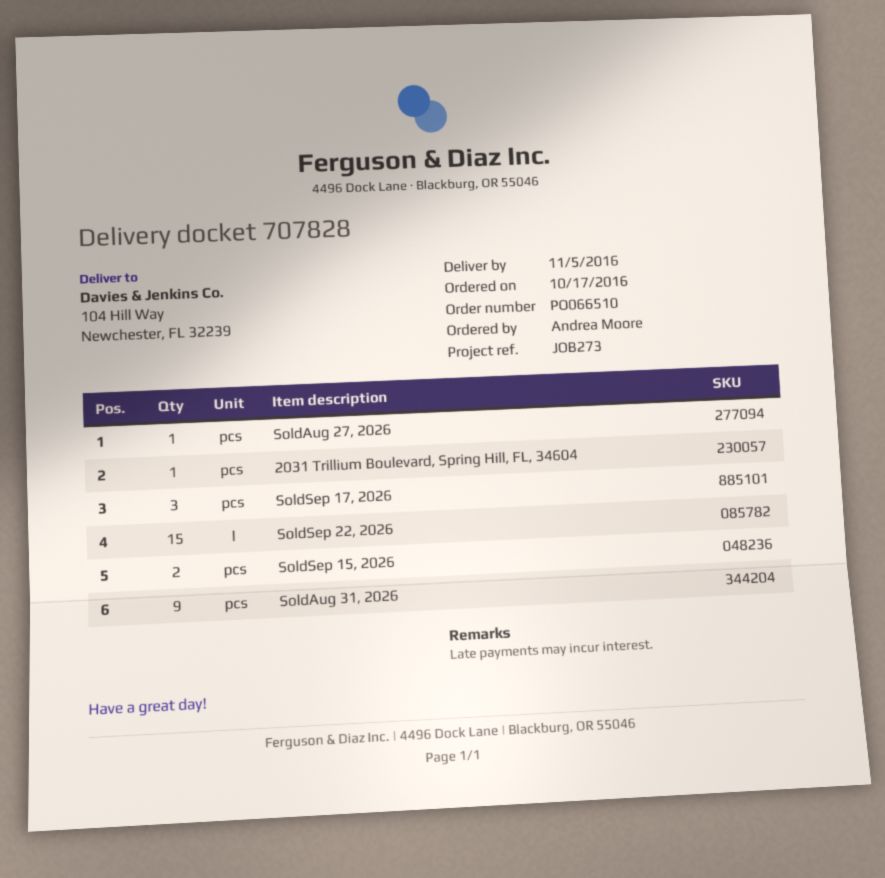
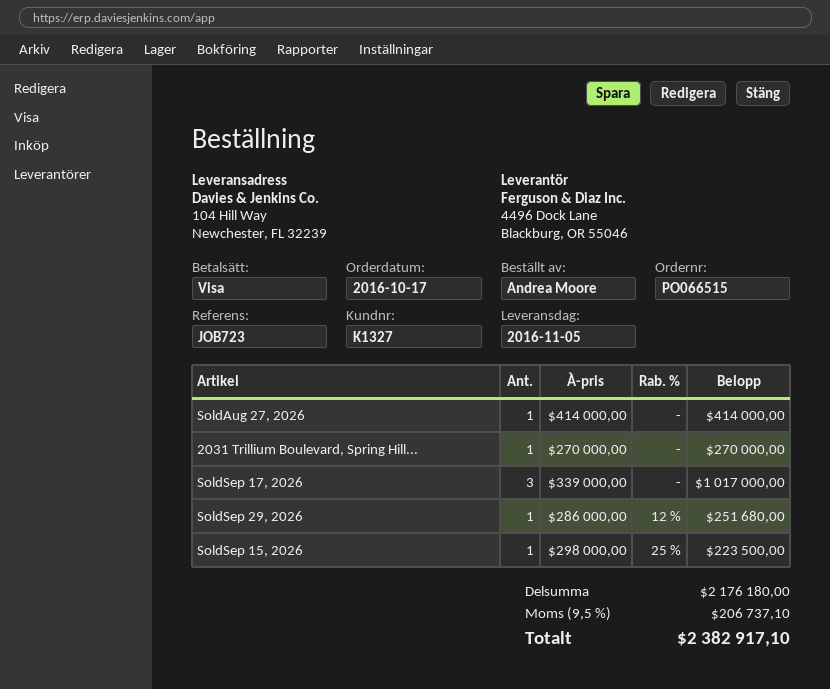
order number: PO066510 -> PO066515
reference: JOB273 -> JOB723
SoldSep 22, 2026: 15 -> none
SoldSep 15, 2026: 2 -> 1
SoldAug 31, 2026: 9 -> none
SoldSep 29, 2026: none -> 1

